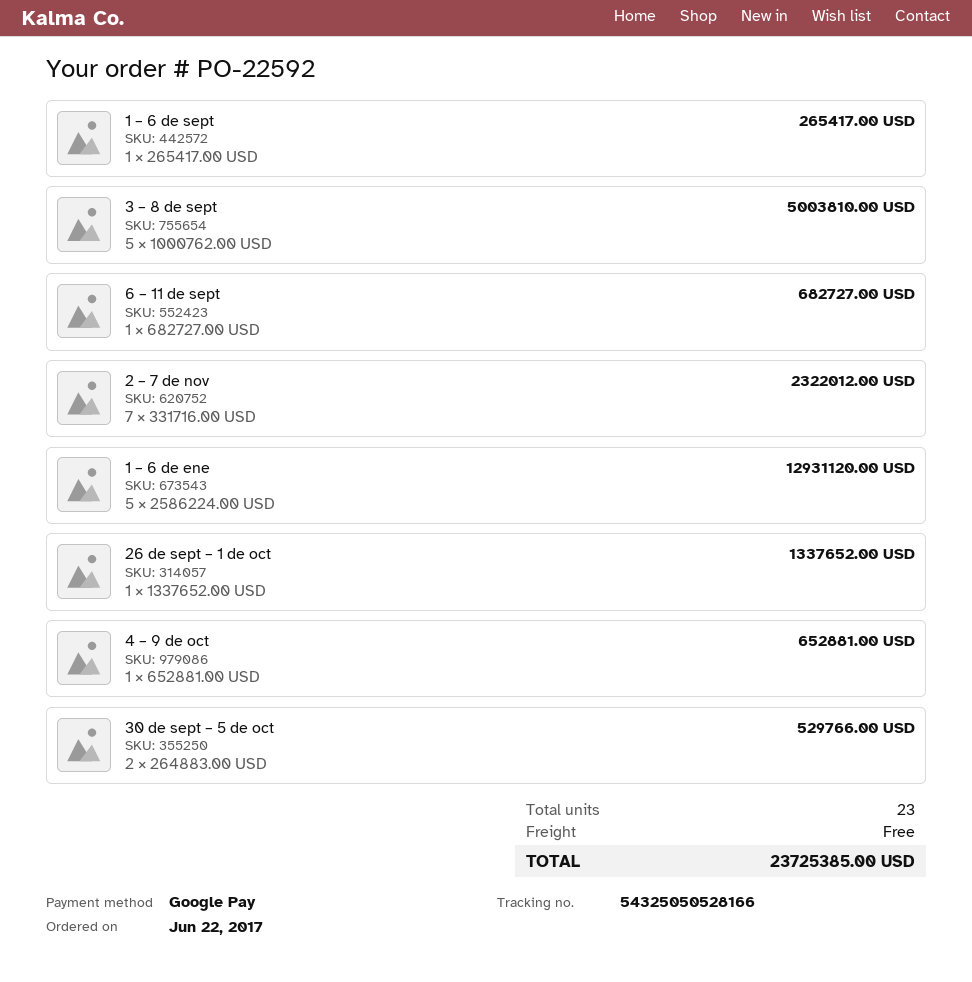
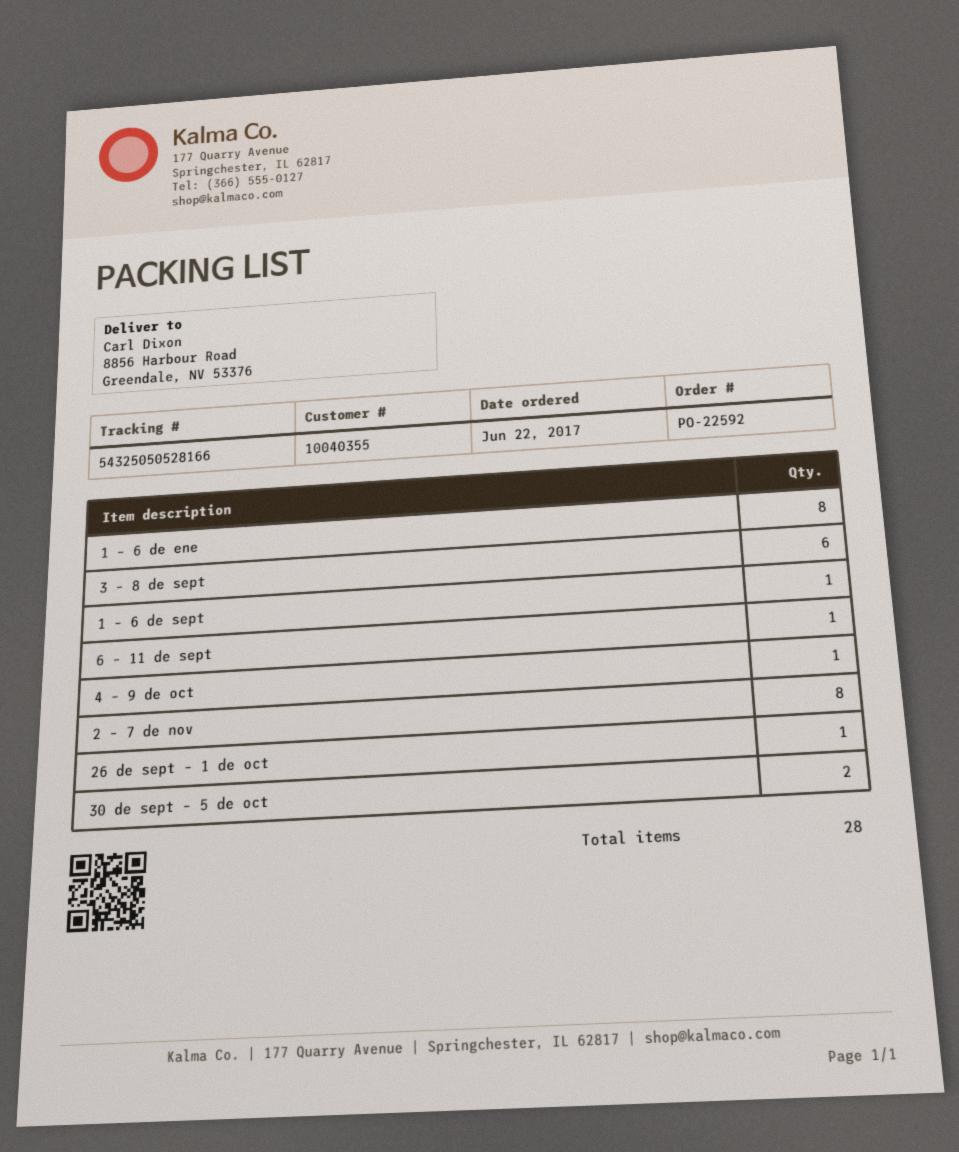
3 – 8 de sept: 5 -> 6
2 – 7 de nov: 7 -> 8
1 – 6 de ene: 5 -> 8
total quantity: 23 -> 28

